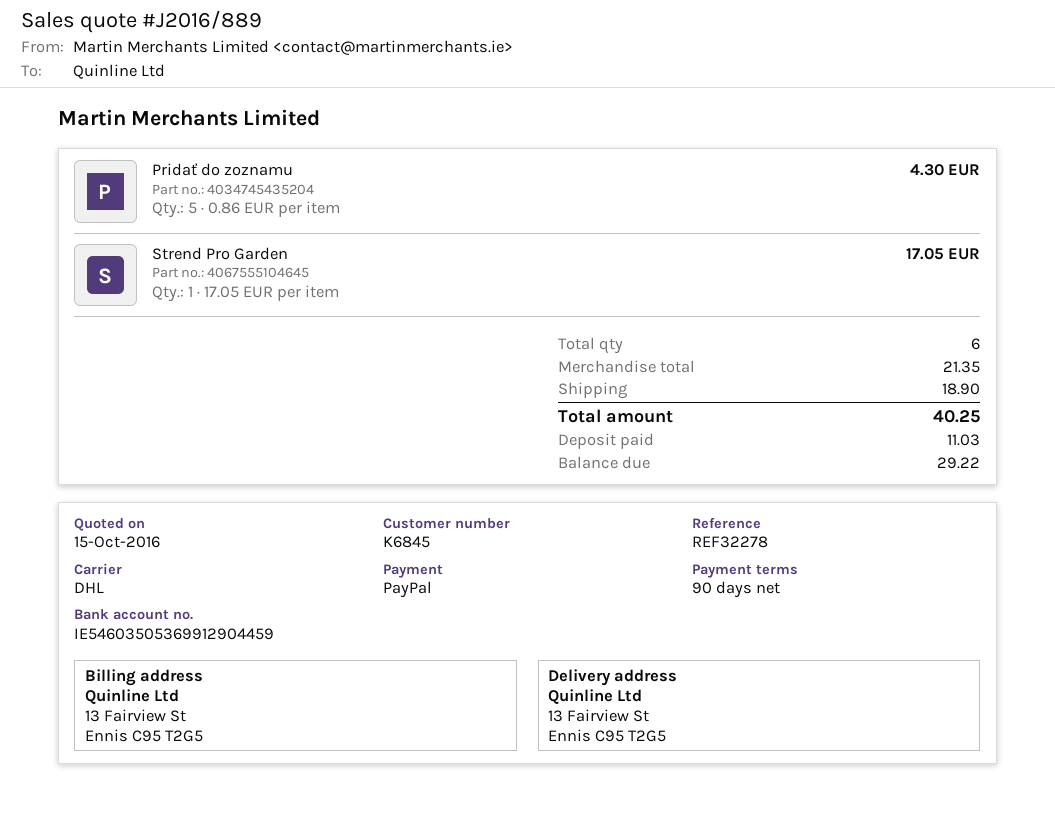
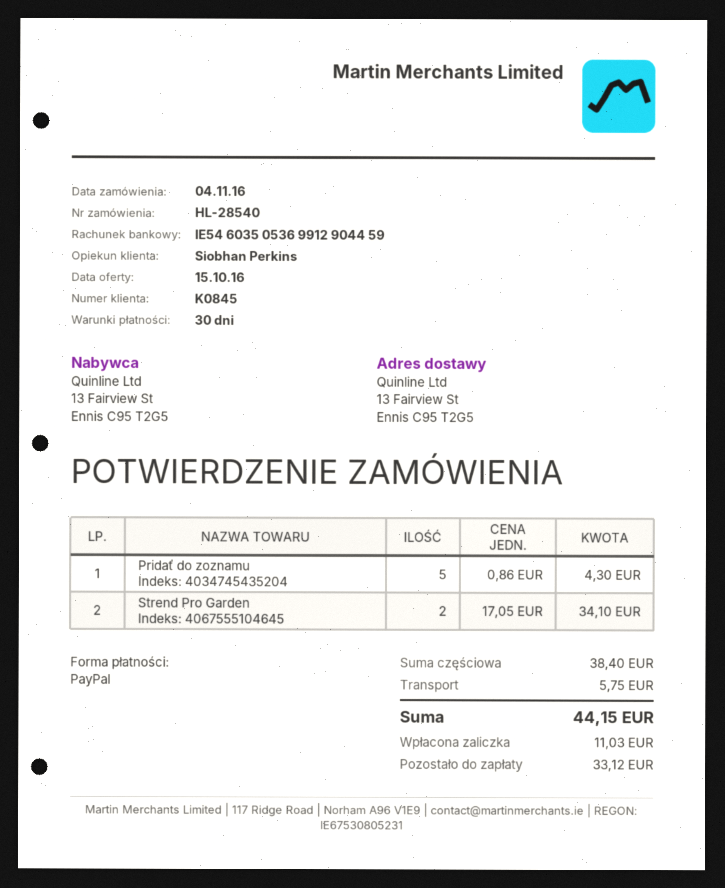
payment terms: 90 days -> 30 days
customer number: K6845 -> K0845
Strend Pro Garden: 1 x 17.05 = 17.05 -> 2 x 17.05 = 34.10
subtotal: 21.35 -> 38.40
shipping: 18.90 -> 5.75
total: 40.25 -> 44.15
balance: 29.22 -> 33.12

